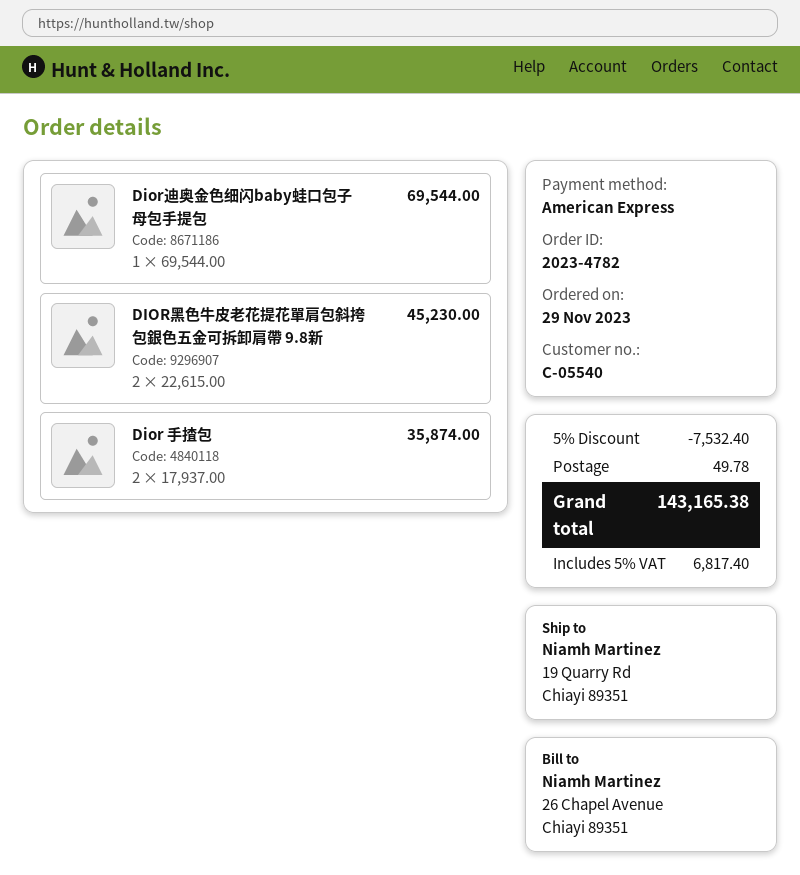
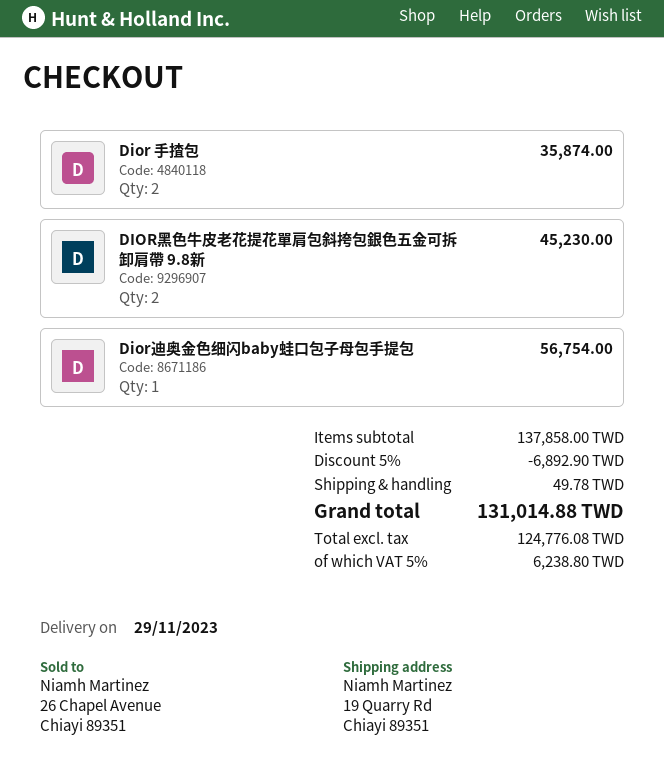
Dior迪奥金色细闪baby蛙口包子母包手提包: 1 for 69544.00 -> 1 for 56754.00
discount: 5% = 7532.40 -> 5% = 6892.90
tax: 5% = 6817.40 -> 5% = 6238.80
total: 143165.38 -> 131014.88

